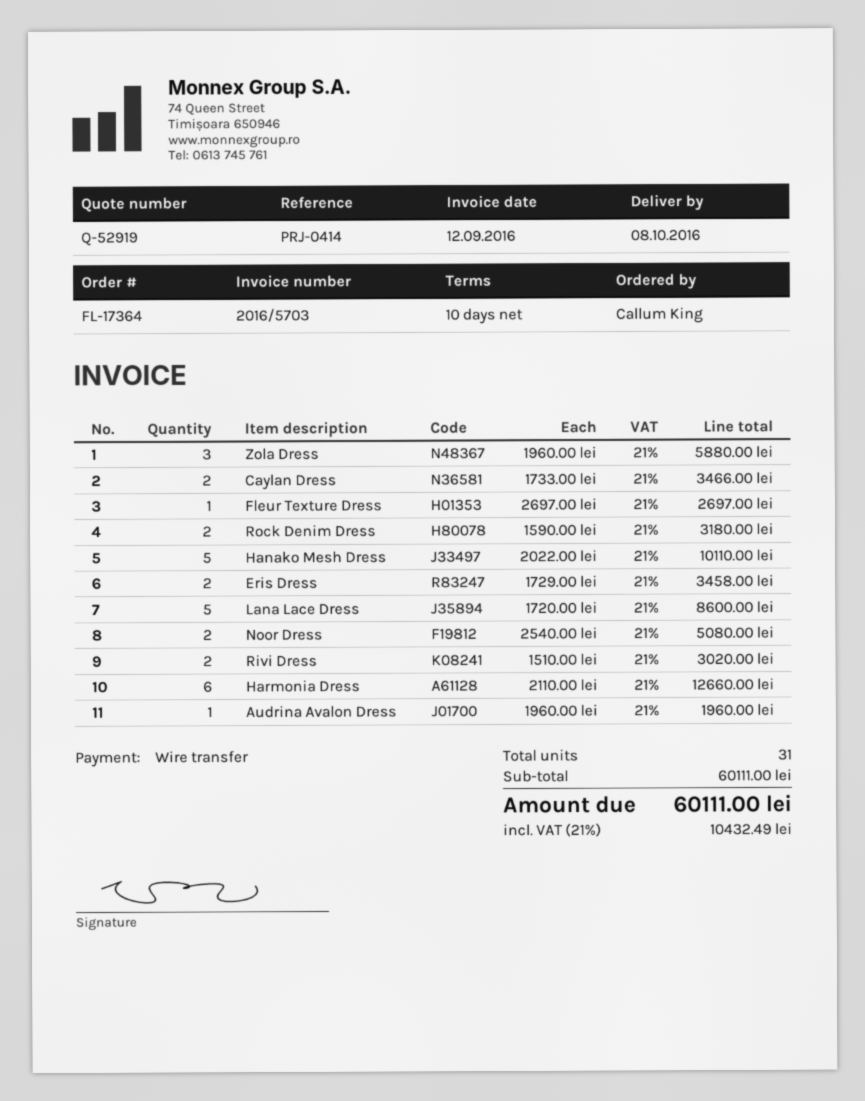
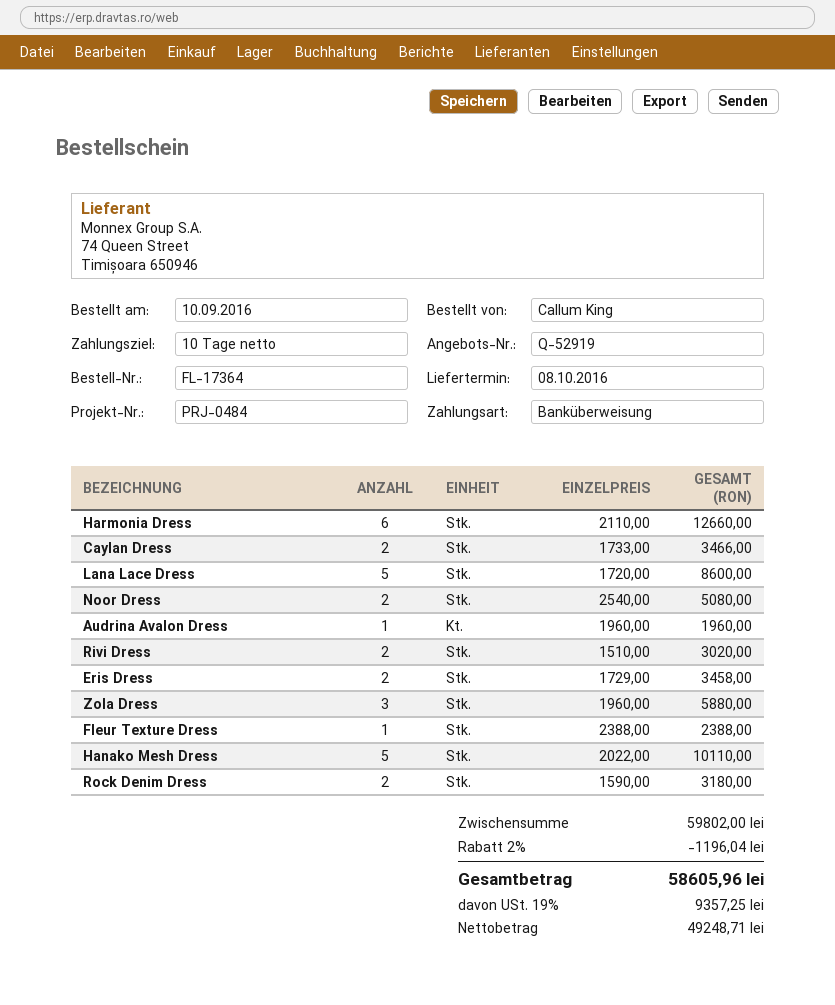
reference: PRJ-0414 -> PRJ-0484
Fleur Texture Dress: 1 x 2697.00 = 2697.00 -> 1 x 2388.00 = 2388.00
subtotal: 60111.00 -> 59802.00
discount: none -> 2% = 1196.04
tax: 21% = 10432.49 -> 19% = 9357.25
total: 60111.00 -> 58605.96

